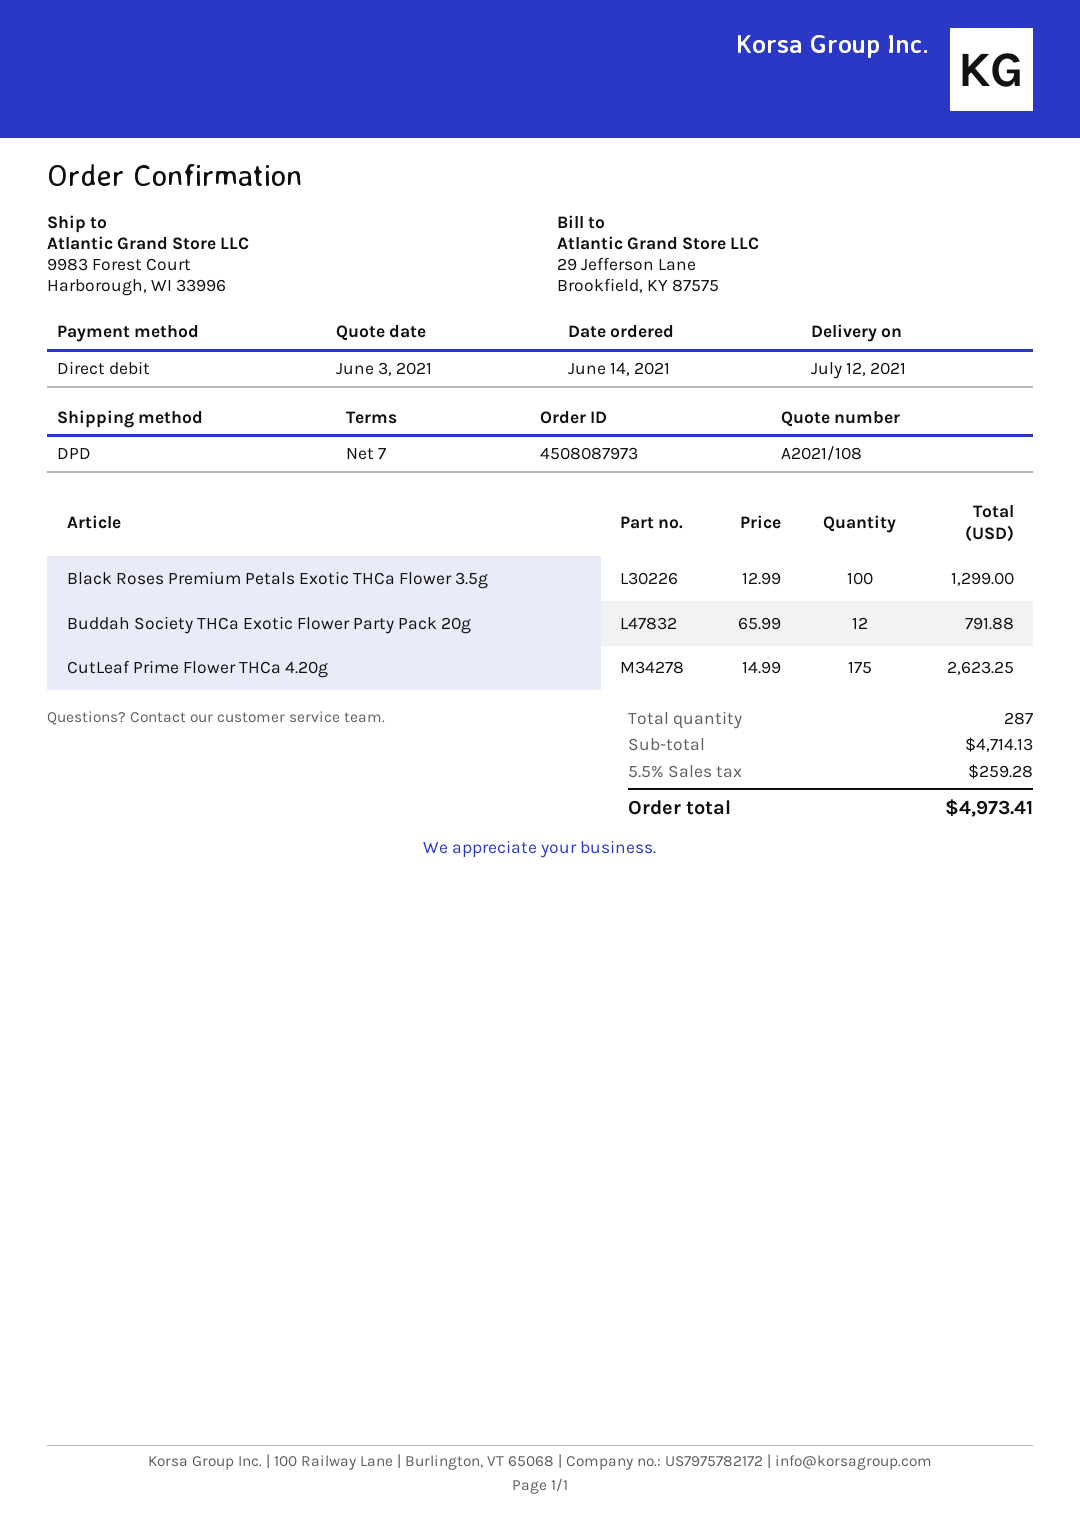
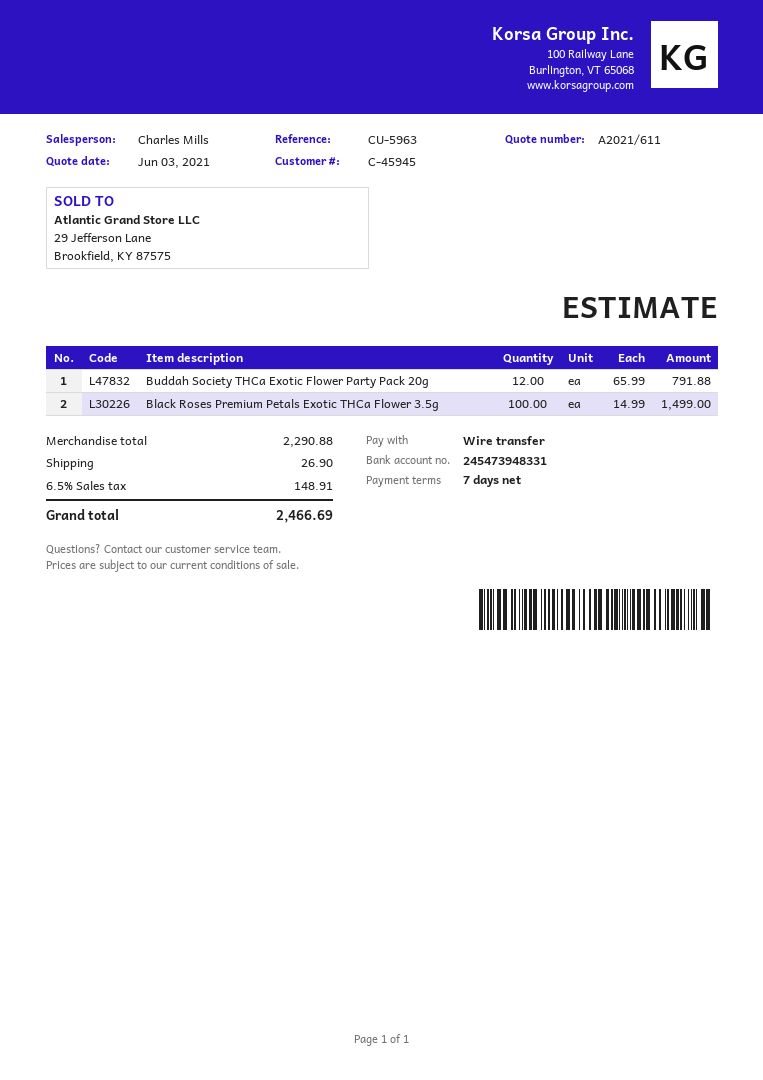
quote number: A2021/108 -> A2021/611
payment method: direct debit -> bank transfer
Black Roses Premium Petals Exotic THCa Flower 3.5g: 100 x 12.99 = 1299.00 -> 100 x 14.99 = 1499.00
CutLeaf Prime Flower THCa 4.20g: 175 x 14.99 = 2623.25 -> none
subtotal: 4714.13 -> 2290.88
shipping: none -> 26.90
tax: 5.5% = 259.28 -> 6.5% = 148.91
total: 4973.41 -> 2466.69

